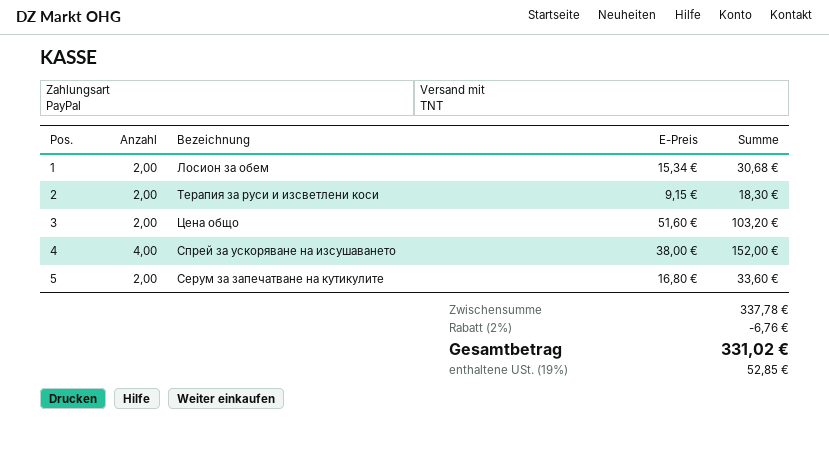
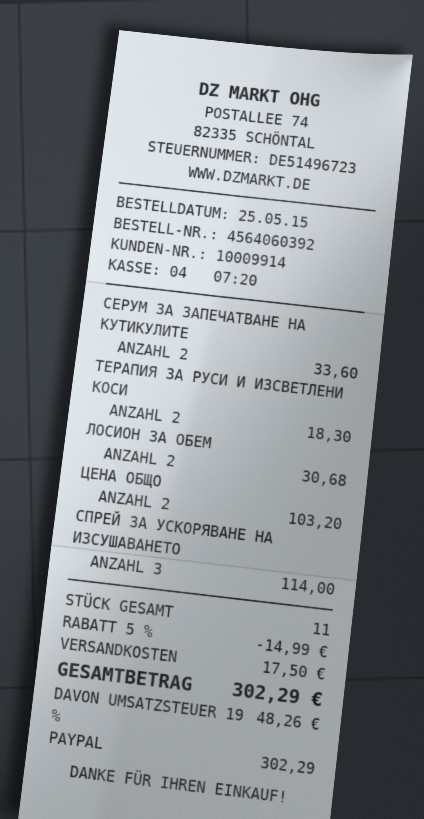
Спрей за ускоряване на изсушаването: 4 for 152.00 -> 3 for 114.00
discount: 2% = 6.76 -> 5% = 14.99
shipping: none -> 17.50
tax: 19% = 52.85 -> 19% = 48.26
total: 331.02 -> 302.29

